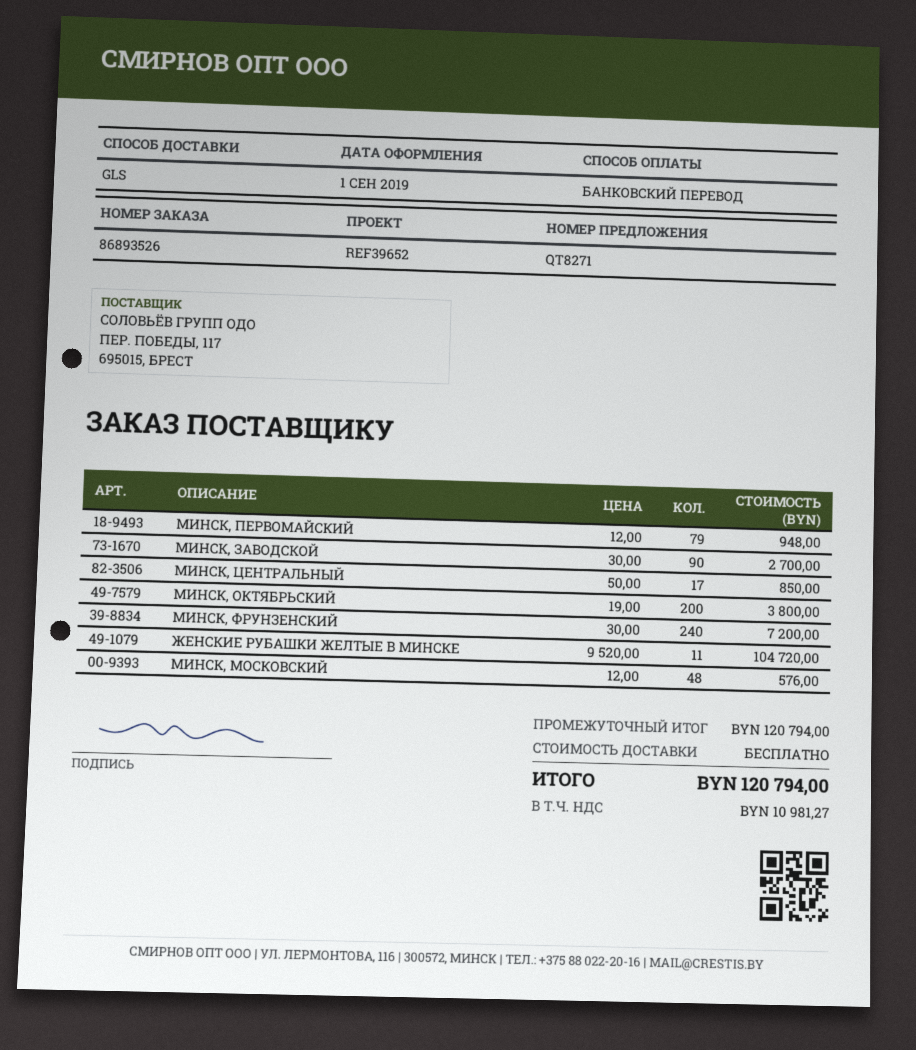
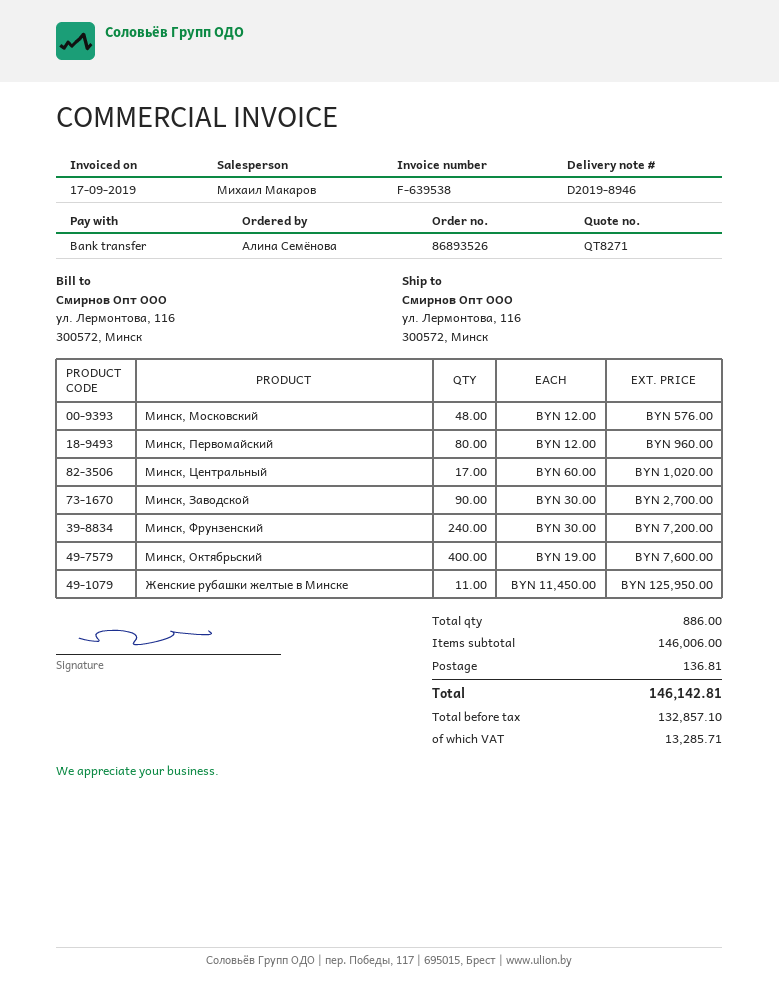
МИНСК, ПЕРВОМАЙСКИЙ: 79 x 12.00 = 948.00 -> 80 x 12.00 = 960.00
МИНСК, ЦЕНТРАЛЬНЫЙ: 17 x 50.00 = 850.00 -> 17 x 60.00 = 1020.00
МИНСК, ОКТЯБРЬСКИЙ: 200 x 19.00 = 3800.00 -> 400 x 19.00 = 7600.00
ЖЕНСКИЕ РУБАШКИ ЖЕЛТЫЕ В МИНСКЕ: 11 x 9520.00 = 104720.00 -> 11 x 11450.00 = 125950.00
subtotal: 120794.00 -> 146006.00
shipping: 0.00 -> 136.81
tax: 10981.27 -> 13285.71
total: 120794.00 -> 146142.81

